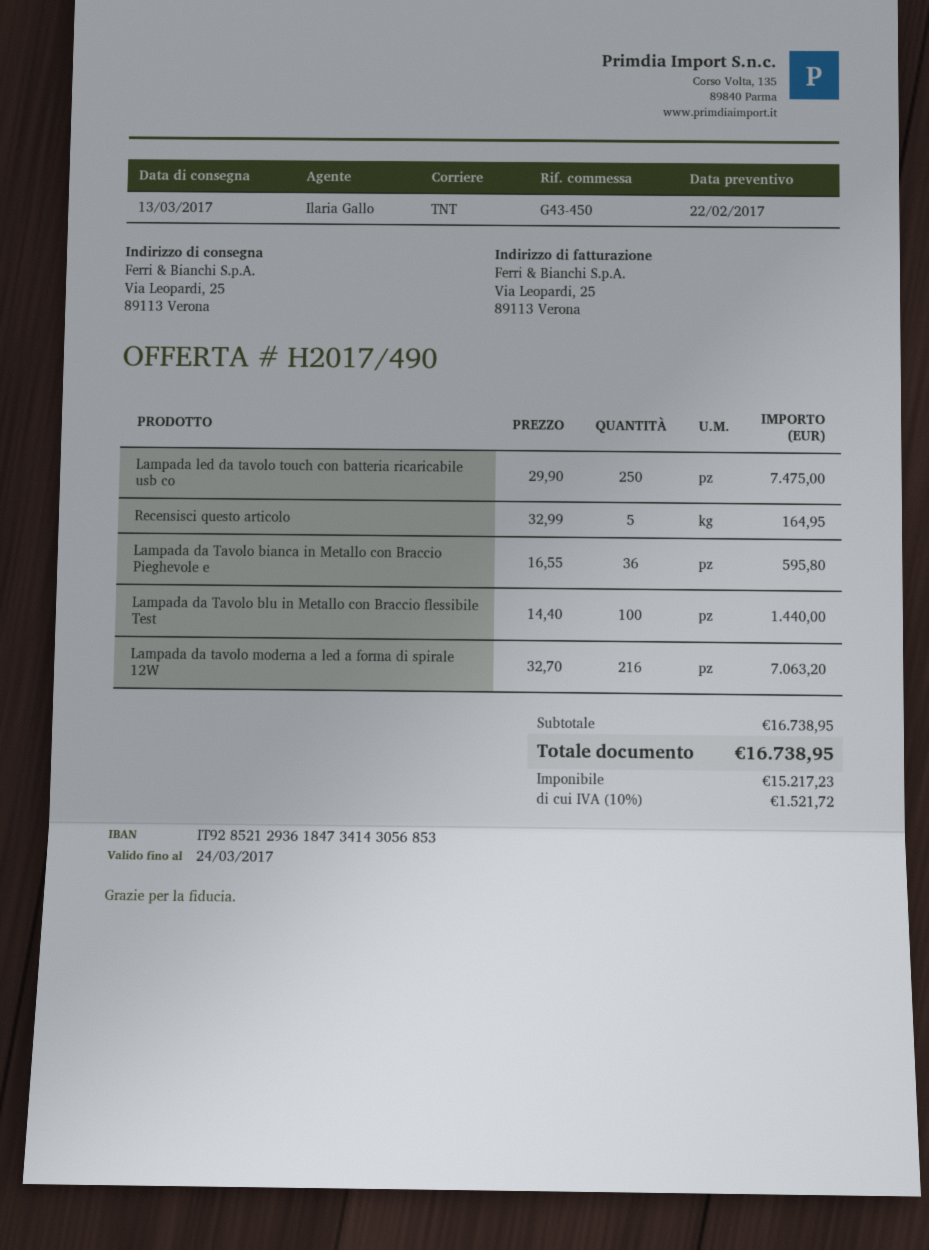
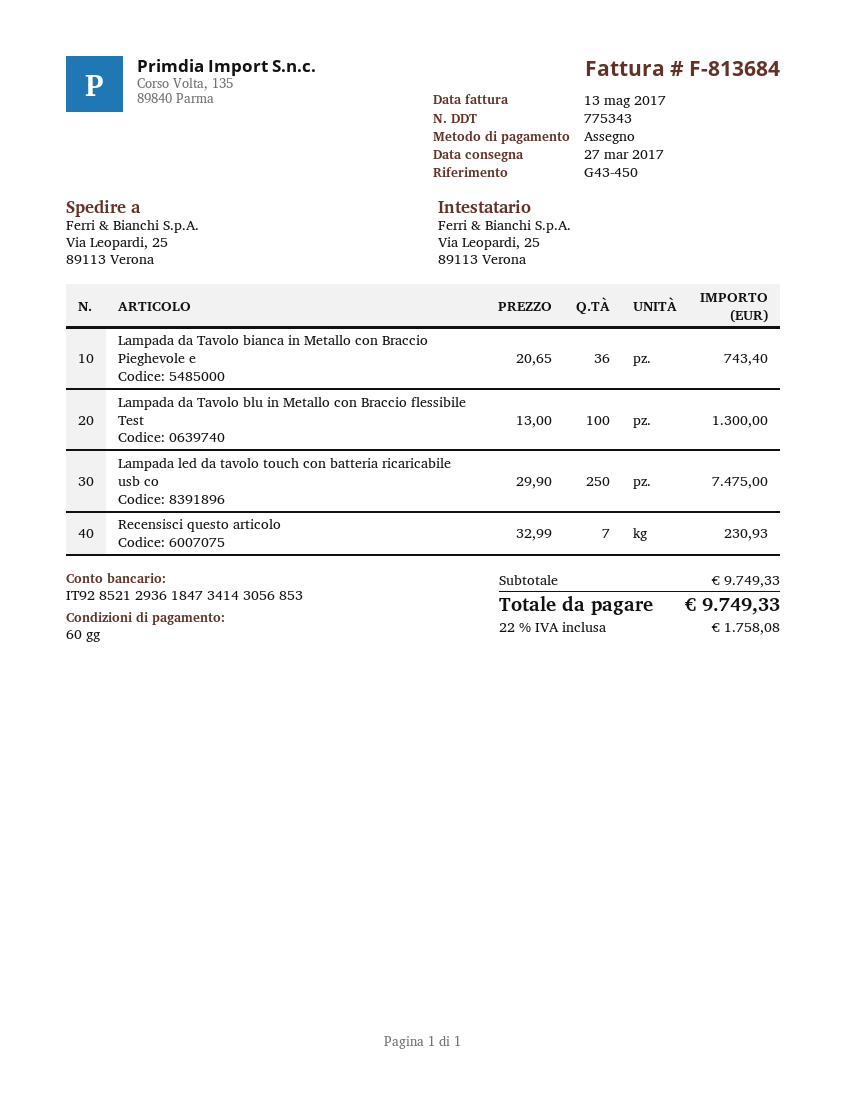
delivery date: 2017-03-13 -> 2017-03-27
Recensisci questo articolo: 5 x 32.99 = 164.95 -> 7 x 32.99 = 230.93
Lampada da Tavolo bianca in Metallo con Braccio Pieghevole e: 36 x 16.55 = 595.80 -> 36 x 20.65 = 743.40
Lampada da Tavolo blu in Metallo con Braccio flessibile Test: 100 x 14.40 = 1440.00 -> 100 x 13.00 = 1300.00
Lampada da tavolo moderna a led a forma di spirale 12W: 216 x 32.70 = 7063.20 -> none
subtotal: 16738.95 -> 9749.33
tax: 10% = 1521.72 -> 22% = 1758.08
total: 16738.95 -> 9749.33

